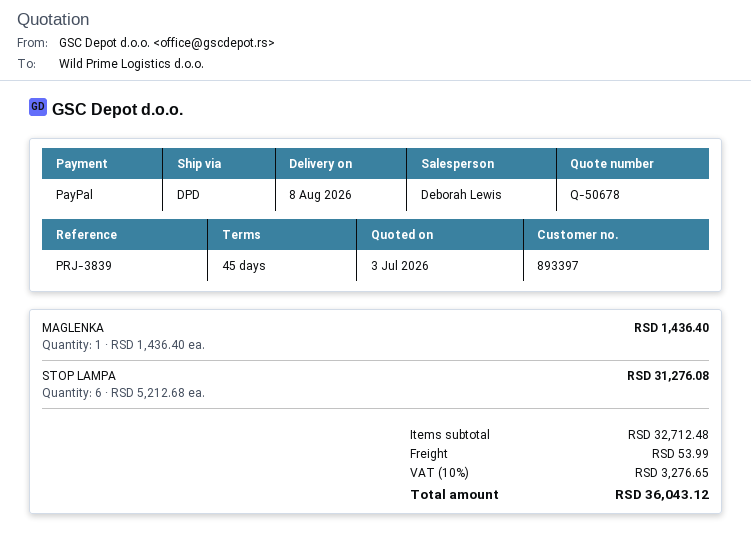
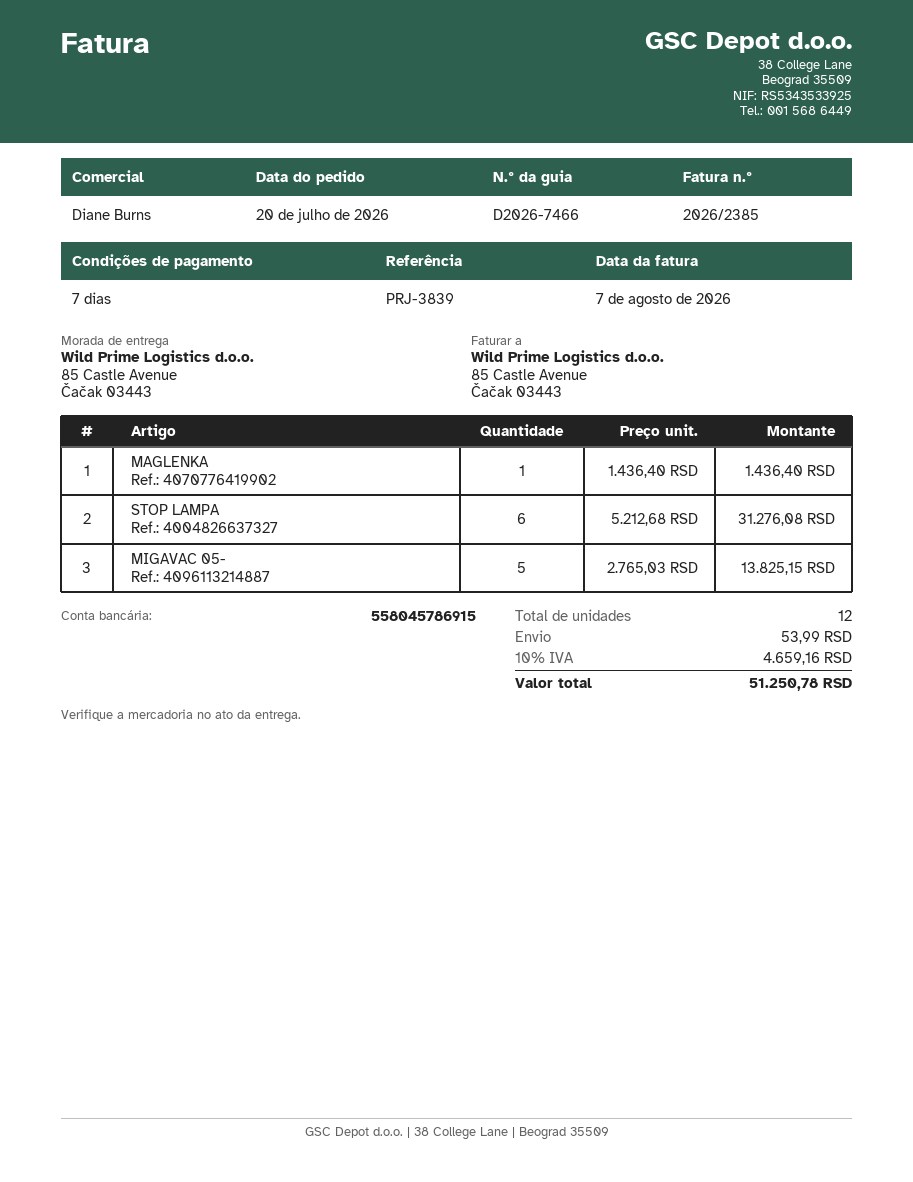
payment terms: 45 days -> 7 days
sales rep: Deborah Lewis -> Diane Burns
MIGAVAC 05-: none -> 5 x 2765.03 = 13825.15
tax: 10% = 3276.65 -> 10% = 4659.16
total: 36043.12 -> 51250.78

